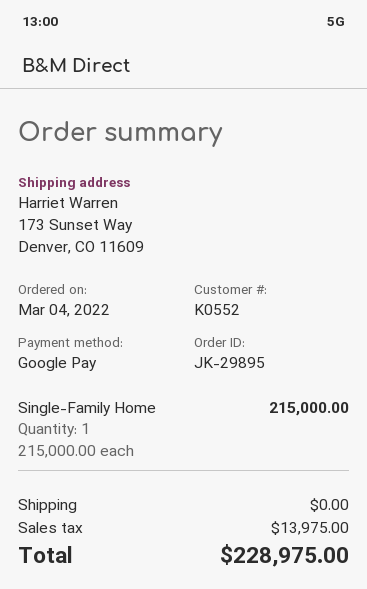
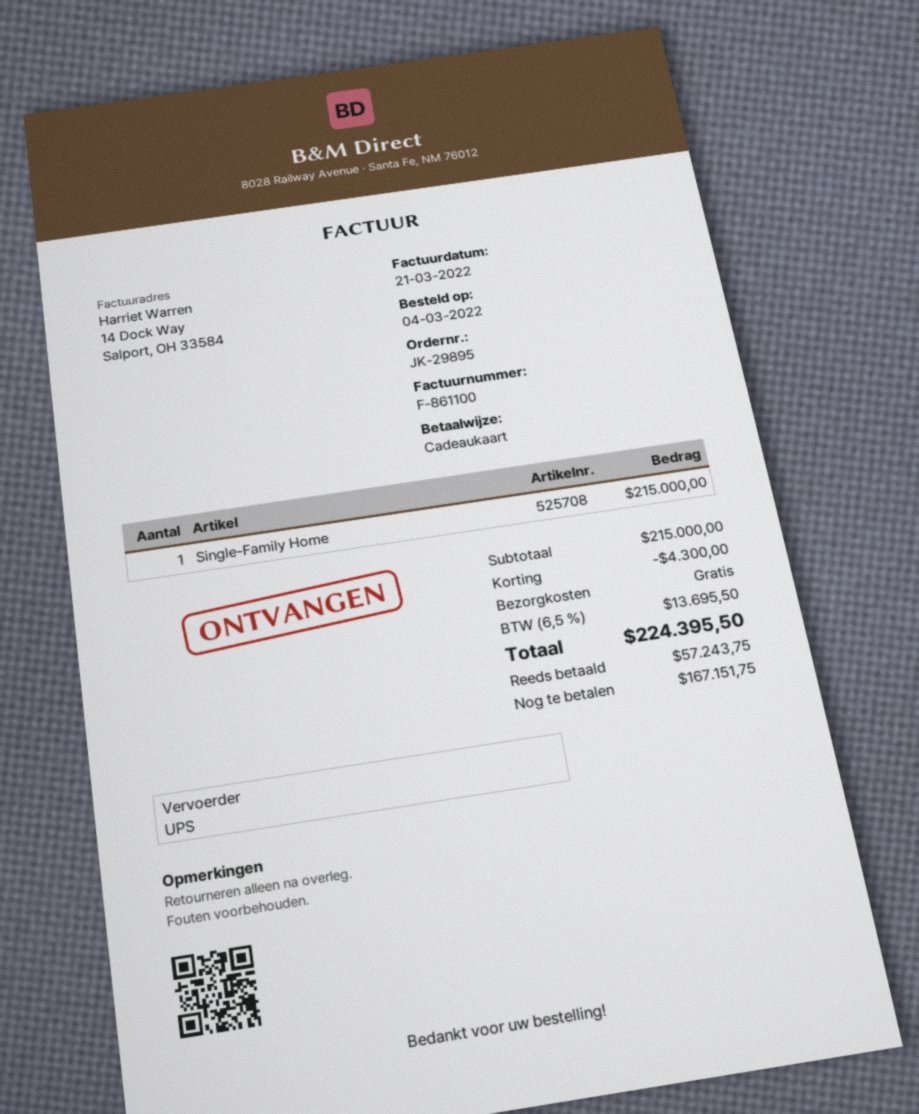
payment method: Google Pay -> gift card
discount: none -> 4300.00
tax: 13975.00 -> 13695.50
total: 228975.00 -> 224395.50

